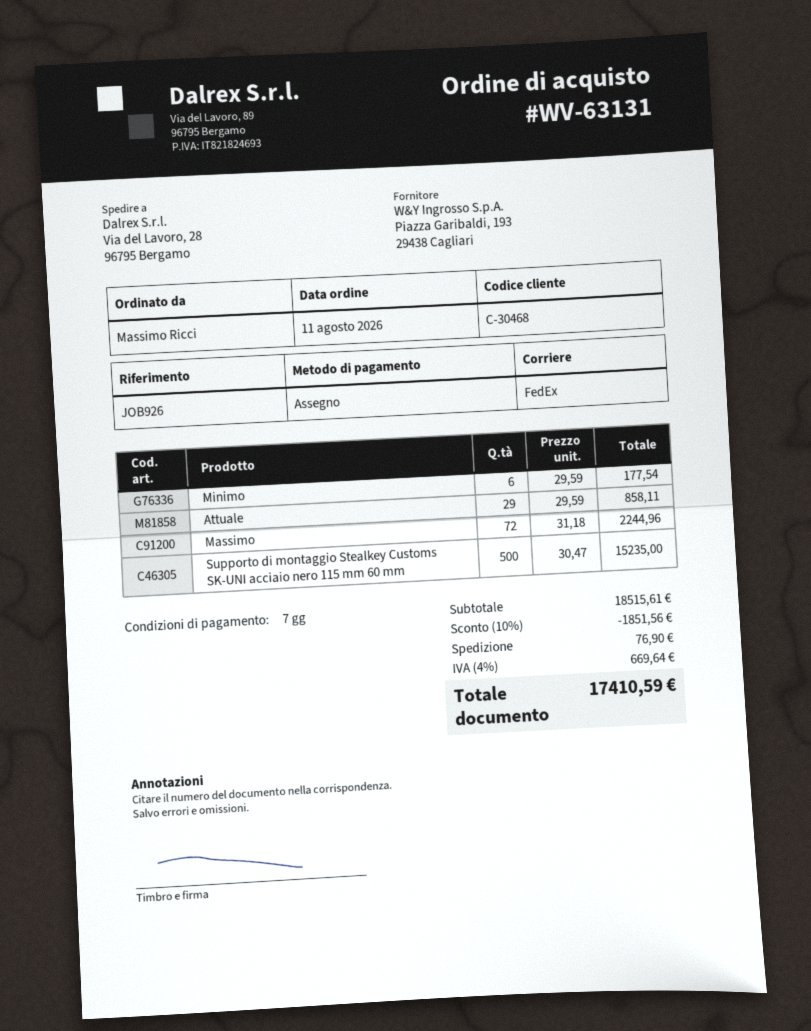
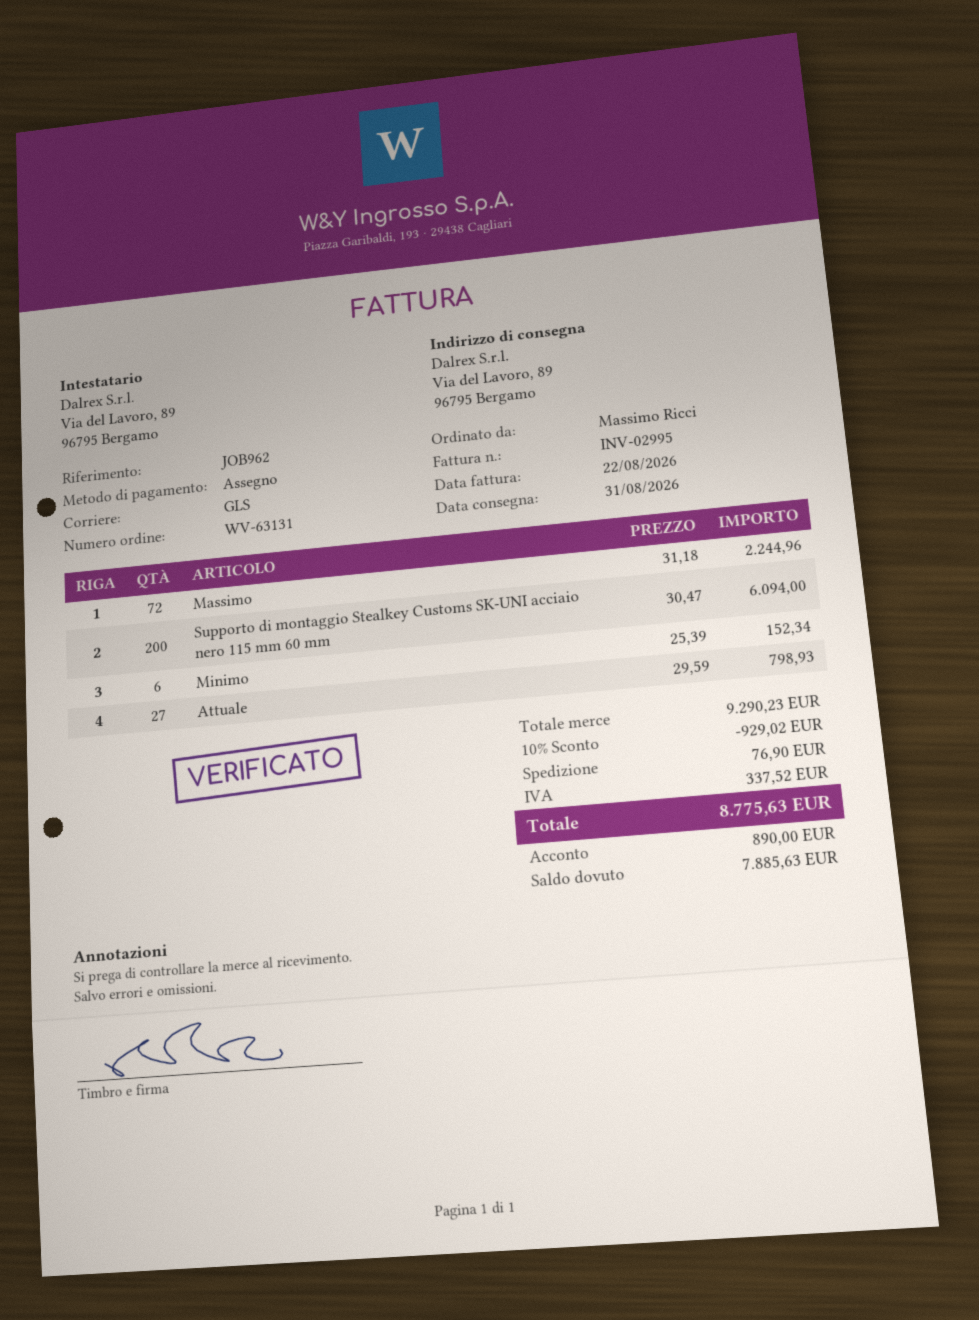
reference: JOB926 -> JOB962
shipping method: FedEx -> GLS
ship to: Via del Lavoro, 28, 96795 Bergamo -> Via del Lavoro, 89, 96795 Bergamo
Minimo: 6 x 29.59 = 177.54 -> 6 x 25.39 = 152.34
Attuale: 29 x 29.59 = 858.11 -> 27 x 29.59 = 798.93
Supporto di montaggio Stealkey Customs SK-UNI acciaio nero 115 mm 60 mm: 500 x 30.47 = 15235.00 -> 200 x 30.47 = 6094.00
subtotal: 18515.61 -> 9290.23
discount: 10% = 1851.56 -> 10% = 929.02
tax: 669.64 -> 337.52
total: 17410.59 -> 8775.63

